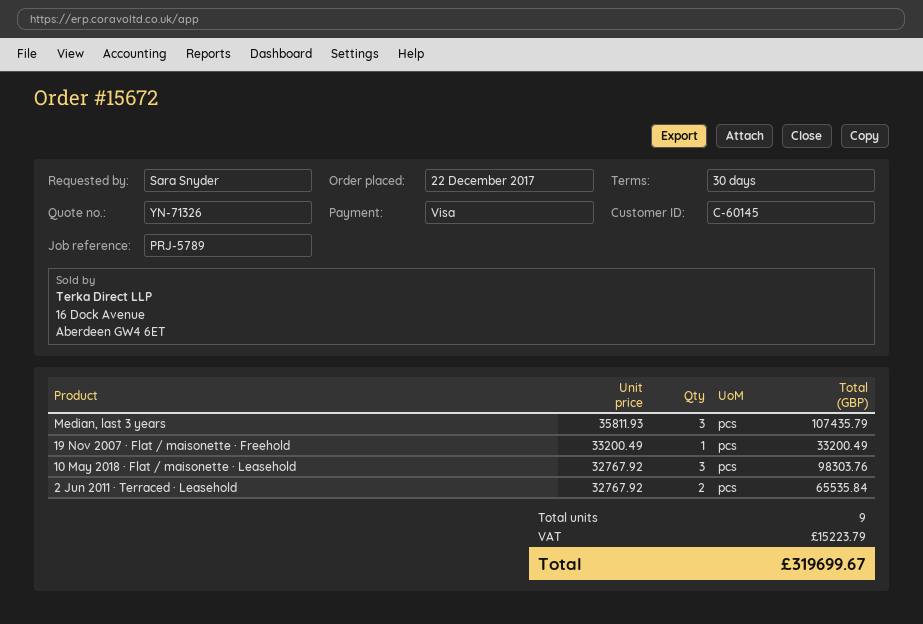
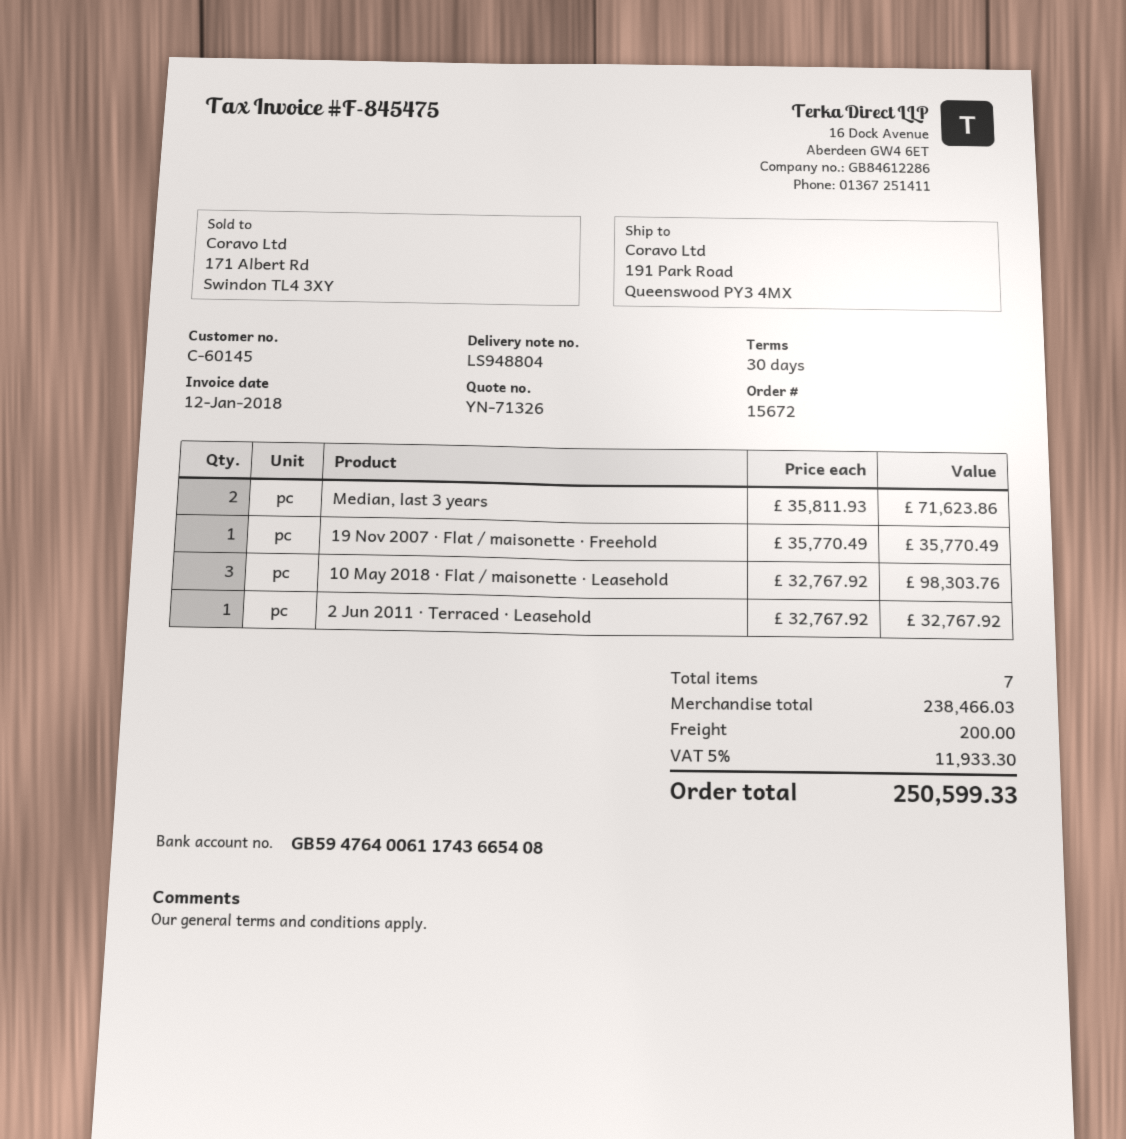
Median, last 3 years: 3 x 35811.93 = 107435.79 -> 2 x 35811.93 = 71623.86
19 Nov 2007 · Flat / maisonette · Freehold: 1 x 33200.49 = 33200.49 -> 1 x 35770.49 = 35770.49
2 Jun 2011 · Terraced · Leasehold: 2 x 32767.92 = 65535.84 -> 1 x 32767.92 = 32767.92
total quantity: 9 -> 7
shipping: none -> 200.00
tax: 15223.79 -> 11933.30
total: 319699.67 -> 250599.33

